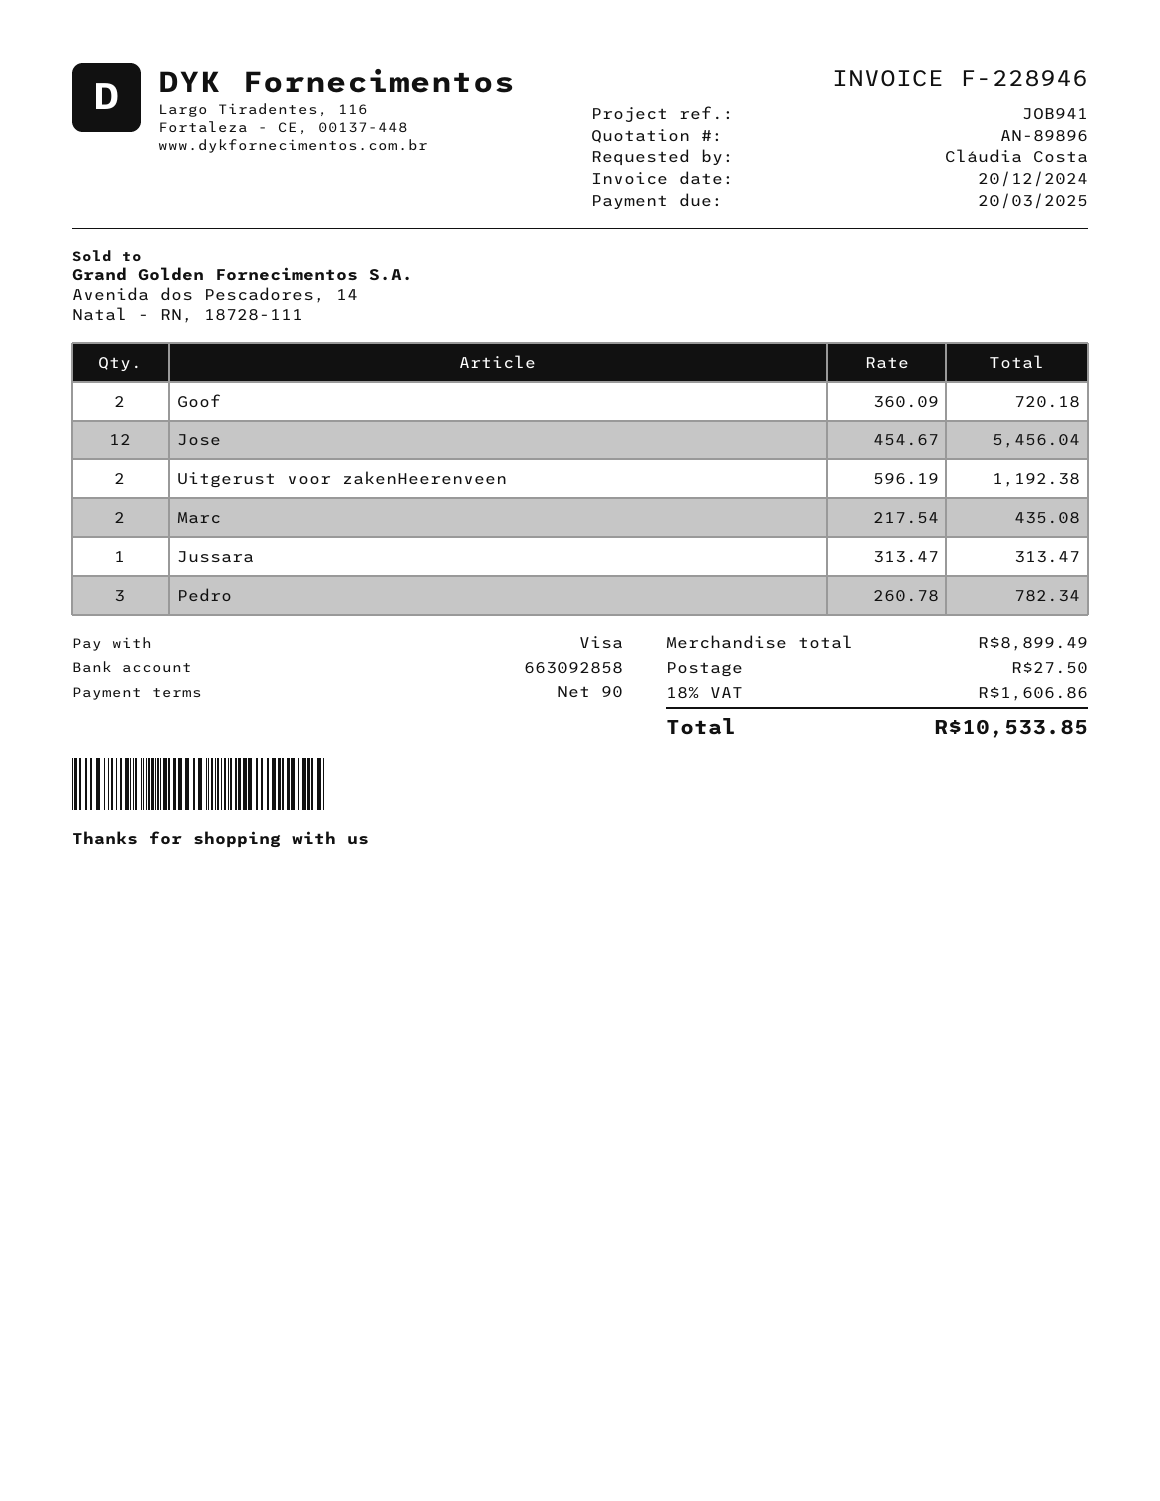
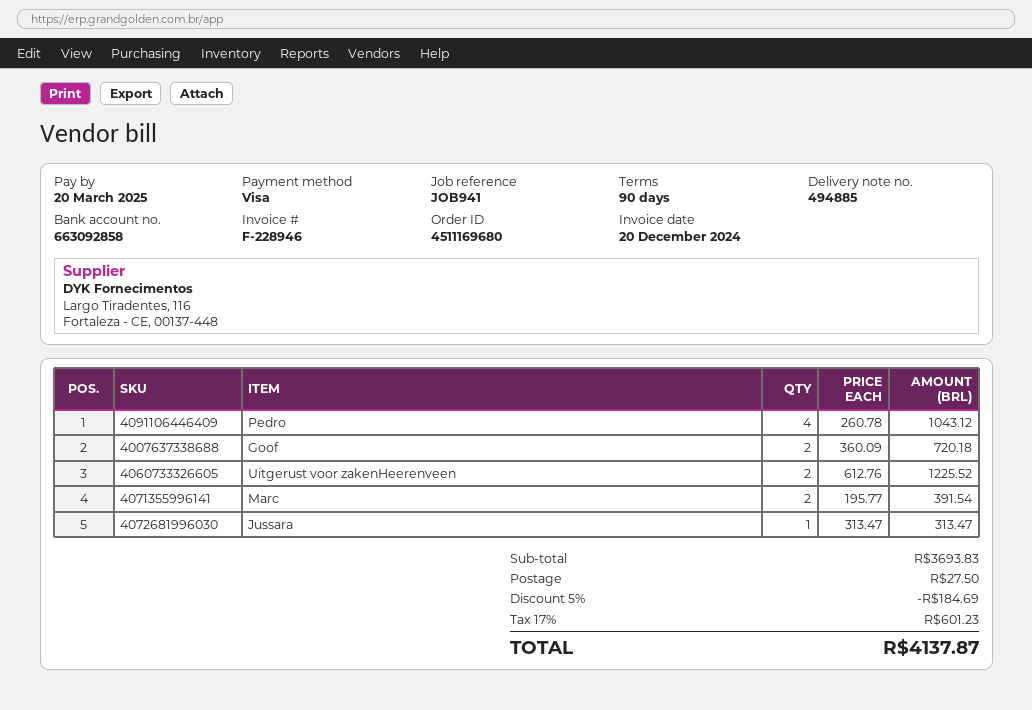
Jose: 12 x 454.67 = 5456.04 -> none
Uitgerust voor zakenHeerenveen: 2 x 596.19 = 1192.38 -> 2 x 612.76 = 1225.52
Marc: 2 x 217.54 = 435.08 -> 2 x 195.77 = 391.54
Pedro: 3 x 260.78 = 782.34 -> 4 x 260.78 = 1043.12
subtotal: 8899.49 -> 3693.83
discount: none -> 5% = 184.69
tax: 18% = 1606.86 -> 17% = 601.23
total: 10533.85 -> 4137.87

